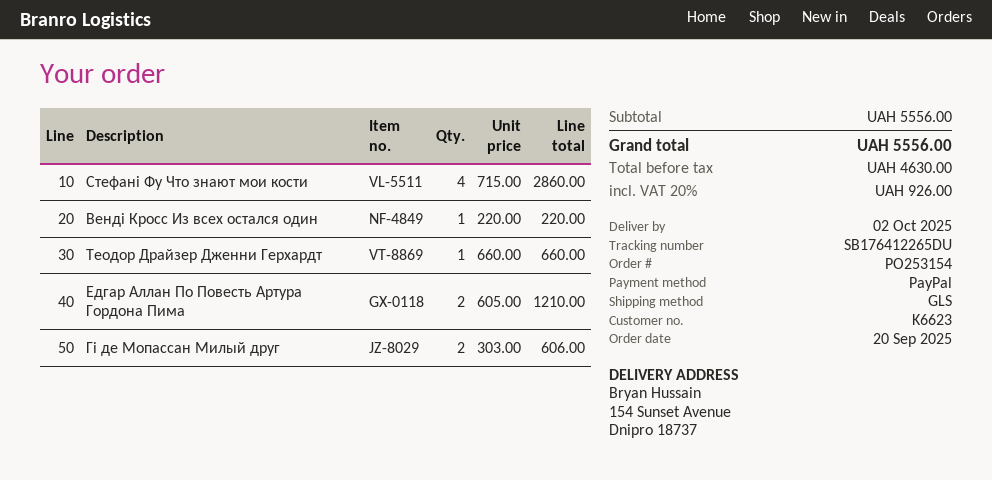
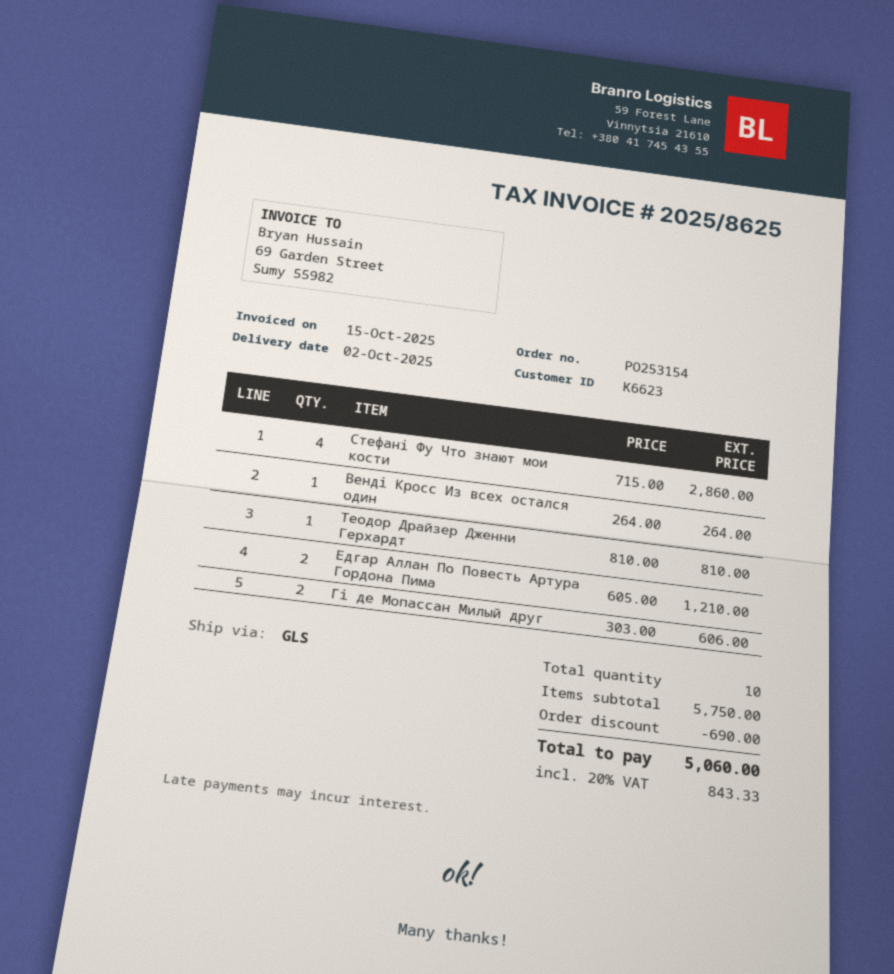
Венді Кросс Из всех остался один: 1 x 220.00 = 220.00 -> 1 x 264.00 = 264.00
Теодор Драйзер Дженни Герхардт: 1 x 660.00 = 660.00 -> 1 x 810.00 = 810.00
subtotal: 5556.00 -> 5750.00
discount: none -> 690.00
tax: 20% = 926.00 -> 20% = 843.33
total: 5556.00 -> 5060.00

